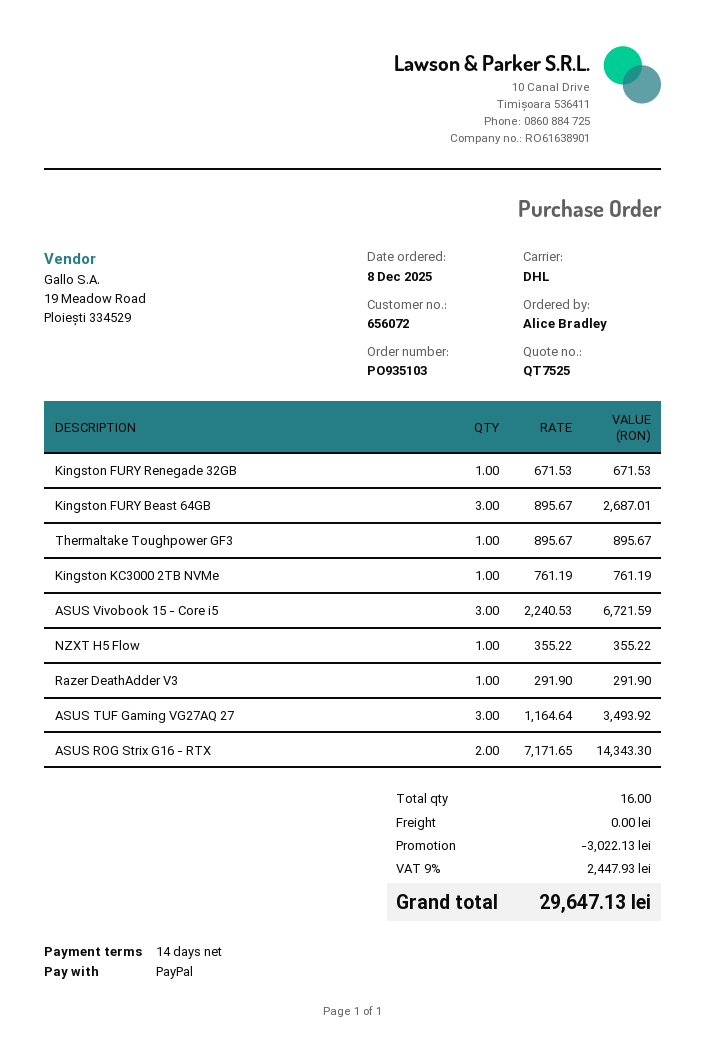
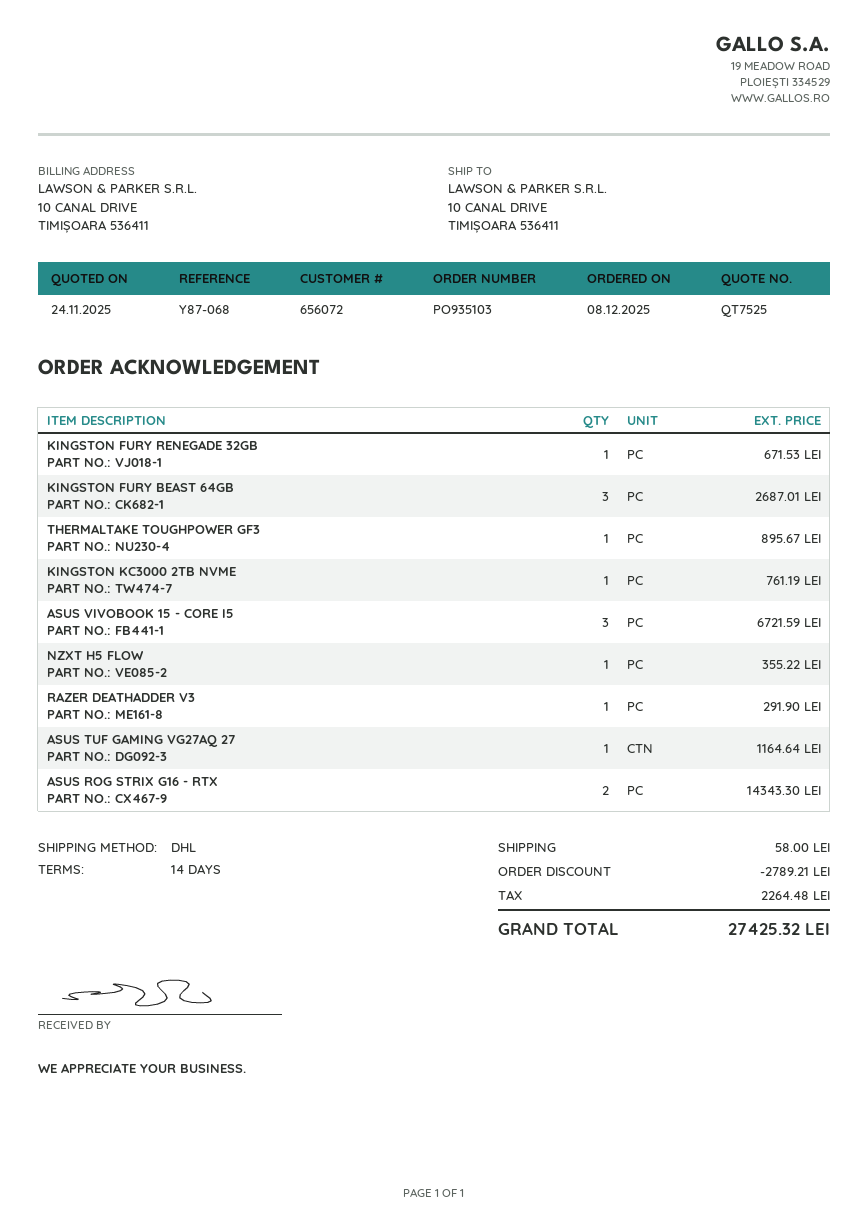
ASUS TUF Gaming VG27AQ 27: 3 for 3493.92 -> 1 for 1164.64
discount: 3022.13 -> 2789.21
shipping: 0.00 -> 58.00
tax: 2447.93 -> 2264.48
total: 29647.13 -> 27425.32

